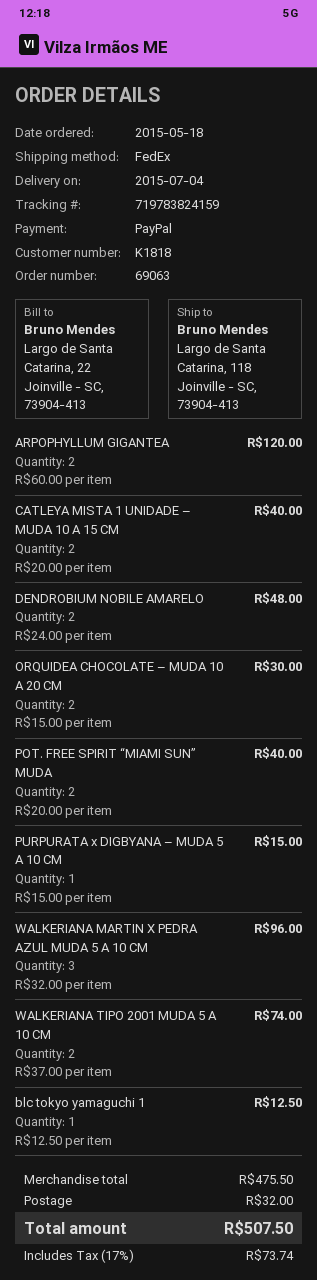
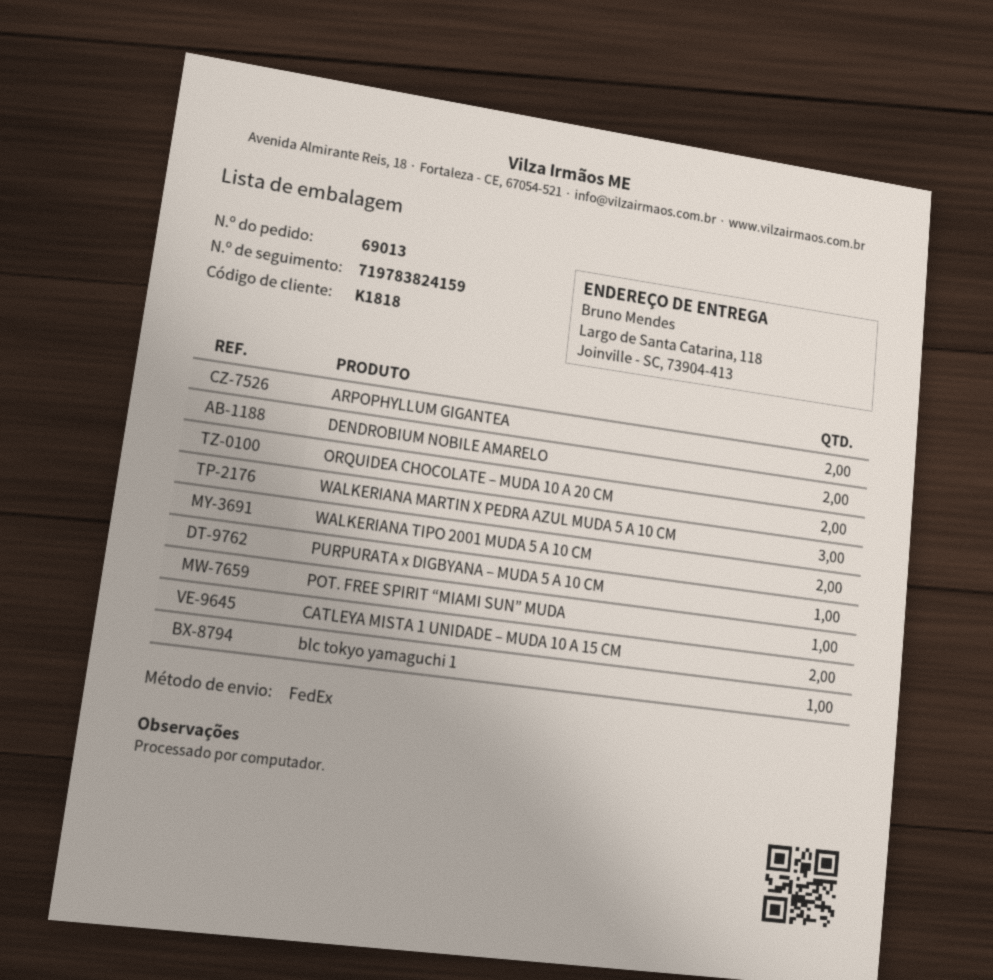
order number: 69063 -> 69013
POT. FREE SPIRIT “MIAMI SUN” MUDA: 2 -> 1

